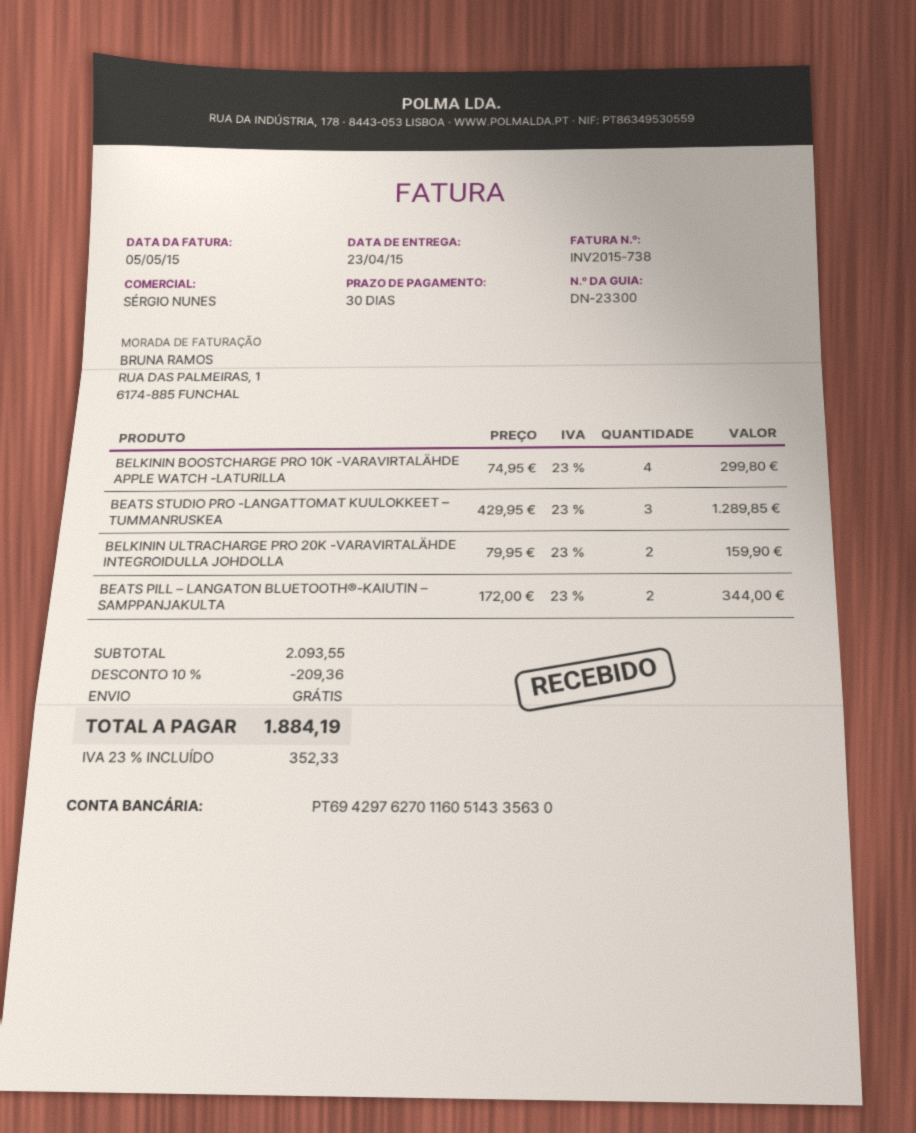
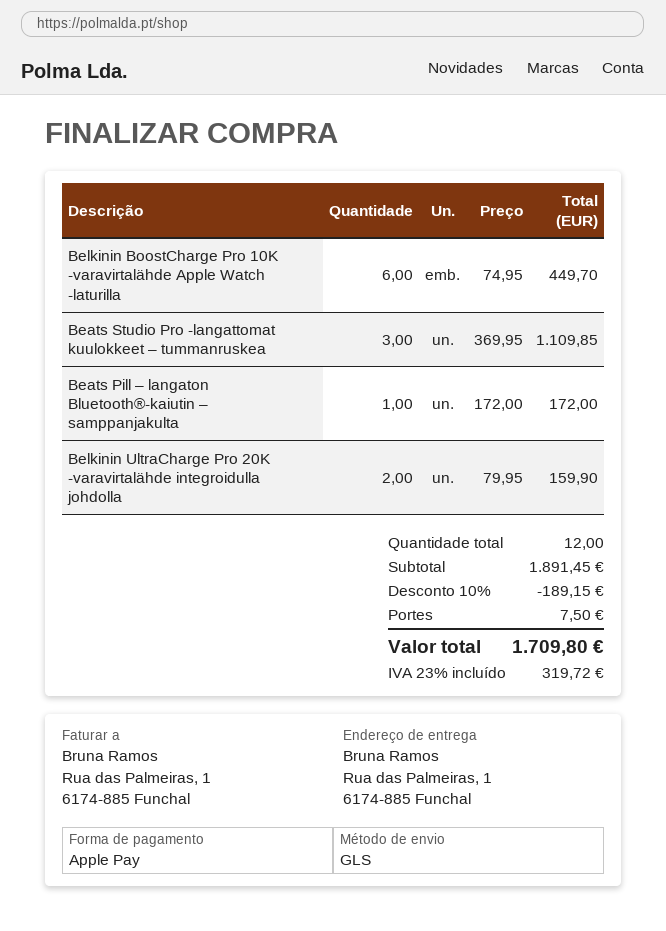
BELKININ BOOSTCHARGE PRO 10K ‑VARAVIRTALÄHDE APPLE WATCH ‑LATURILLA: 4 x 74.95 = 299.80 -> 6 x 74.95 = 449.70
BEATS STUDIO PRO ‑LANGATTOMAT KUULOKKEET – TUMMANRUSKEA: 3 x 429.95 = 1289.85 -> 3 x 369.95 = 1109.85
BEATS PILL – LANGATON BLUETOOTH®-KAIUTIN – SAMPPANJAKULTA: 2 x 172.00 = 344.00 -> 1 x 172.00 = 172.00
subtotal: 2093.55 -> 1891.45
discount: 10% = 209.36 -> 10% = 189.15
shipping: 0.00 -> 7.50
tax: 23% = 352.33 -> 23% = 319.72
total: 1884.19 -> 1709.80

